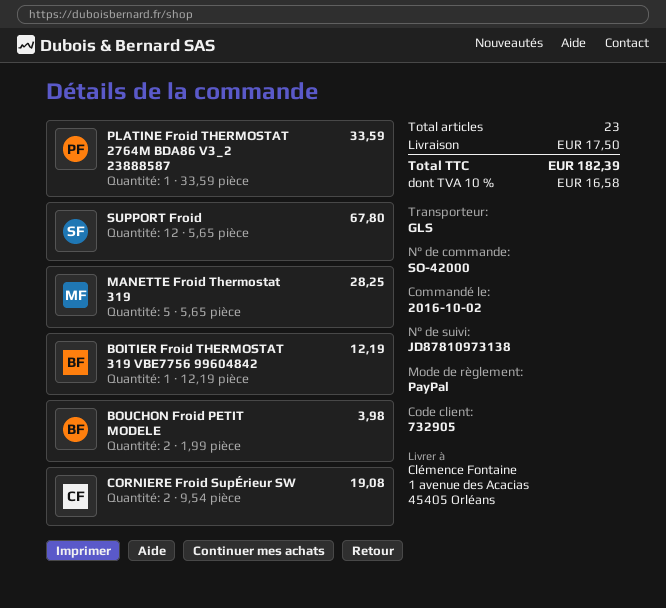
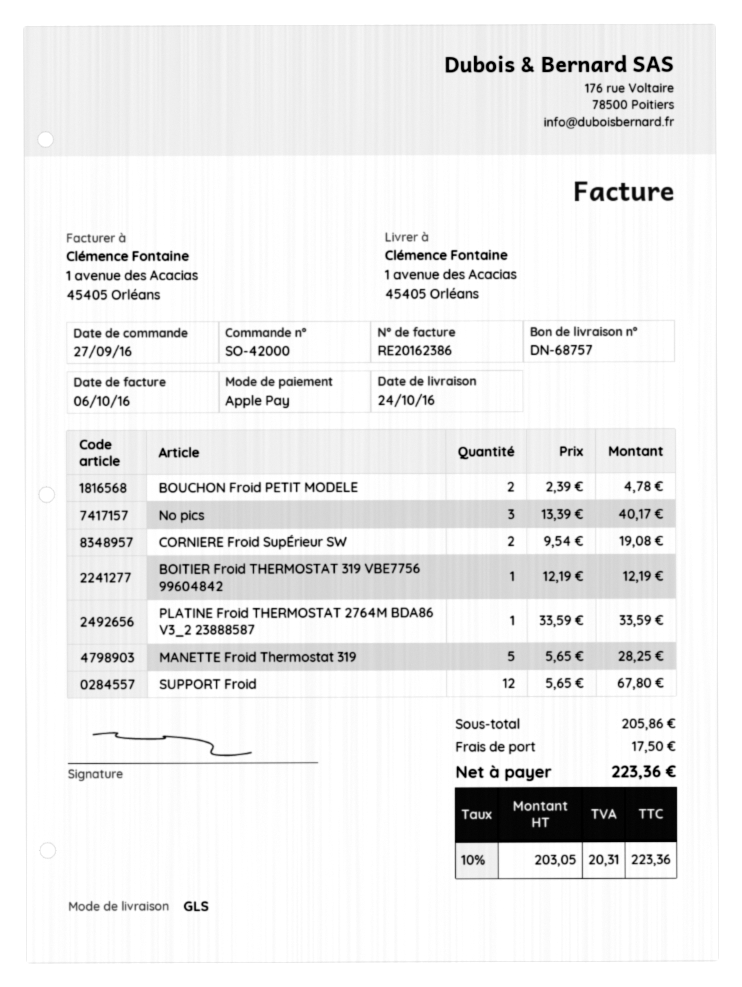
order date: 2016-10-02 -> 2016-09-27
payment method: PayPal -> Apple Pay
BOUCHON Froid PETIT MODELE: 2 x 1.99 = 3.98 -> 2 x 2.39 = 4.78
No pics: none -> 3 x 13.39 = 40.17
tax: 10% = 16.58 -> 10% = 20.31
total: 182.39 -> 223.36

